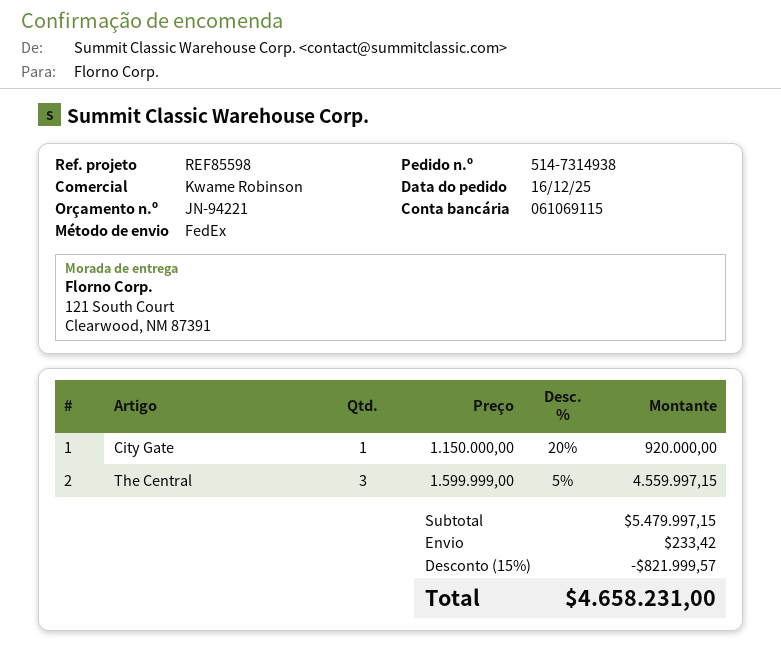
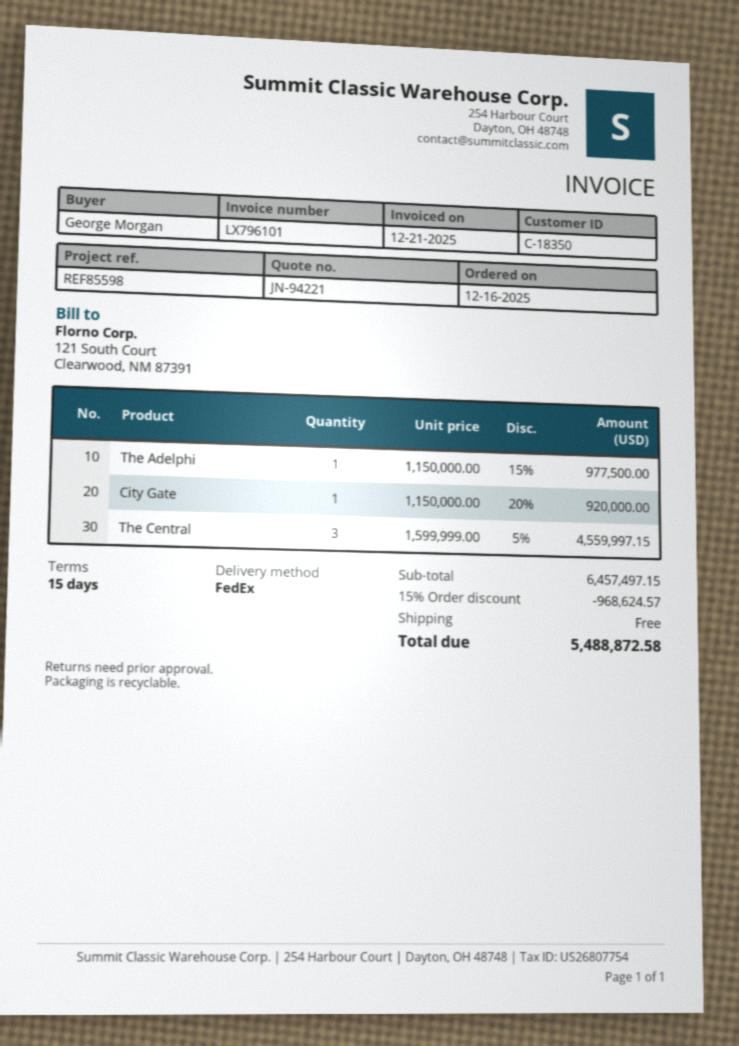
The Adelphi: none -> 1 x 1150000.00 - 15% = 977500.00
subtotal: 5479997.15 -> 6457497.15
discount: 15% = 821999.57 -> 15% = 968624.57
shipping: 233.42 -> 0.00
total: 4658231.00 -> 5488872.58

